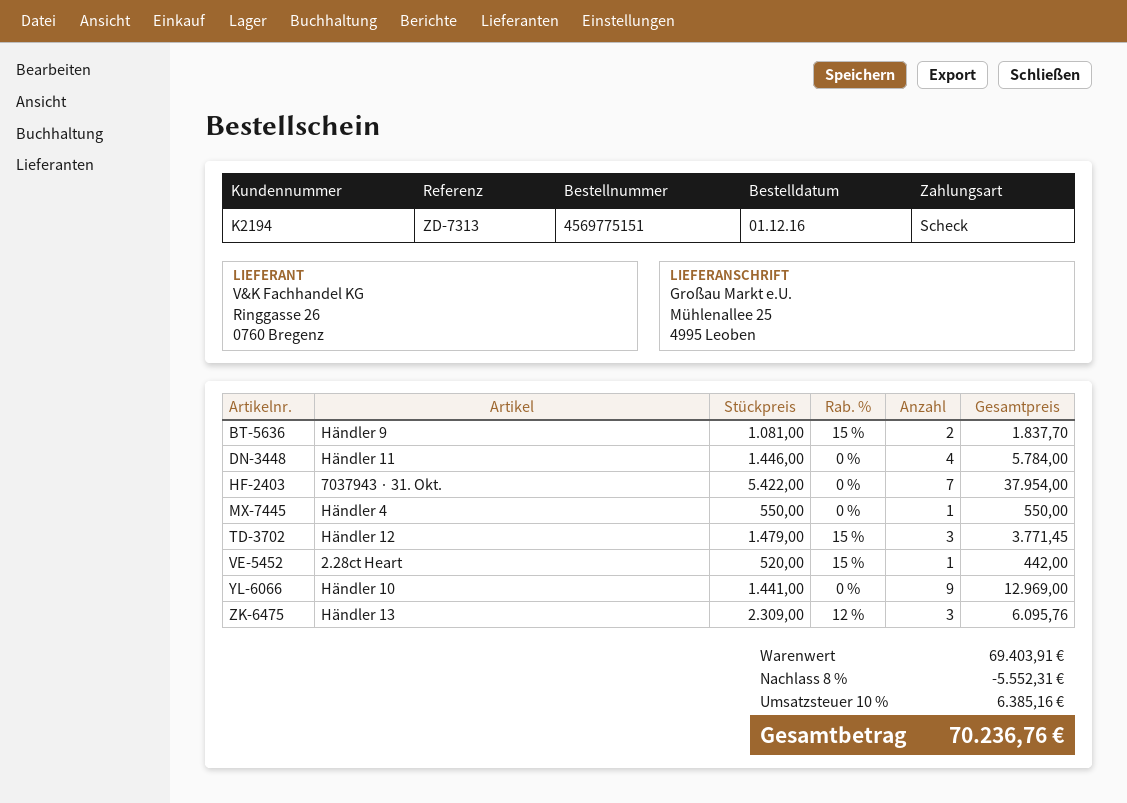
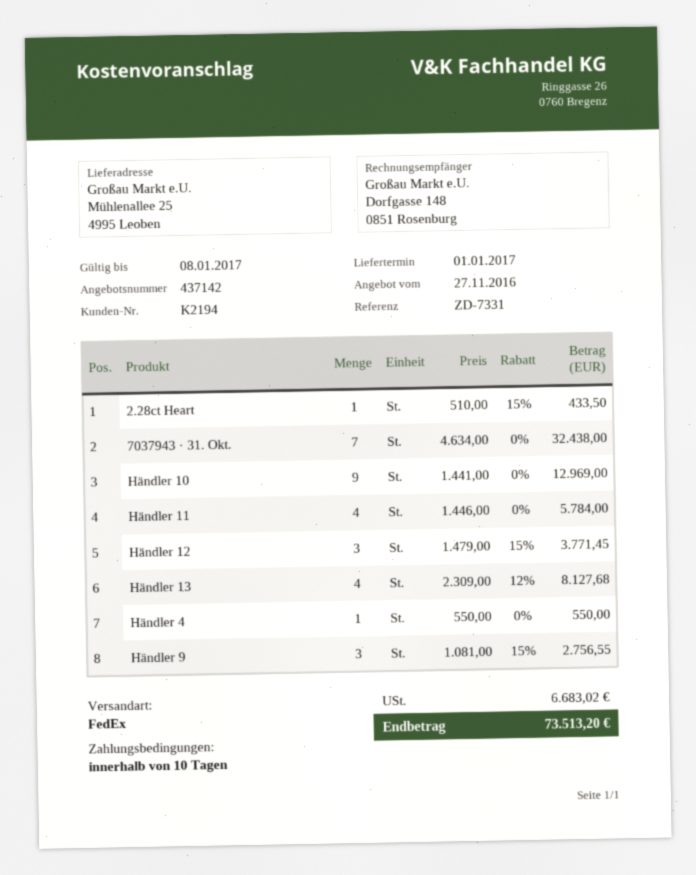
reference: ZD-7313 -> ZD-7331
Händler 9: 2 x 1081.00 - 15% = 1837.70 -> 3 x 1081.00 - 15% = 2756.55
7037943 · 31. Okt.: 7 x 5422.00 = 37954.00 -> 7 x 4634.00 = 32438.00
2.28ct Heart: 1 x 520.00 - 15% = 442.00 -> 1 x 510.00 - 15% = 433.50
Händler 13: 3 x 2309.00 - 12% = 6095.76 -> 4 x 2309.00 - 12% = 8127.68
discount: 8% = 5552.31 -> none
tax: 6385.16 -> 6683.02
total: 70236.76 -> 73513.20

